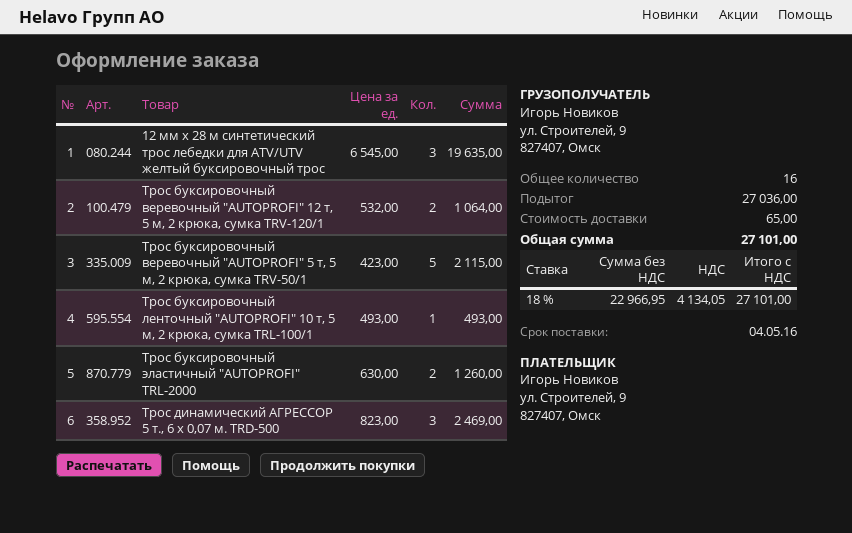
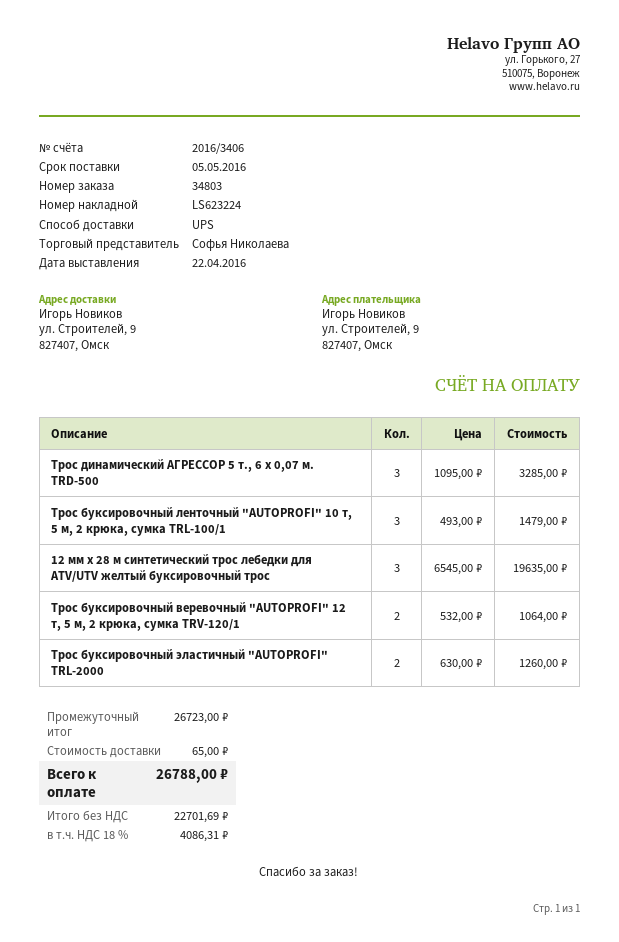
delivery date: 2016-05-04 -> 2016-05-05
Трос буксировочный веревочный "AUTOPROFI" 5 т, 5 м, 2 крюка, сумка TRV-50/1: 5 x 423.00 = 2115.00 -> none
Трос буксировочный ленточный "AUTOPROFI" 10 т, 5 м, 2 крюка, сумка TRL-100/1: 1 x 493.00 = 493.00 -> 3 x 493.00 = 1479.00
Трос динамический АГРЕССОР 5 т., 6 х 0,07 м. TRD-500: 3 x 823.00 = 2469.00 -> 3 x 1095.00 = 3285.00
subtotal: 27036.00 -> 26723.00
net: 22966.95 -> 22701.69
tax: 18% = 4134.05 -> 18% = 4086.31
total: 27101.00 -> 26788.00

